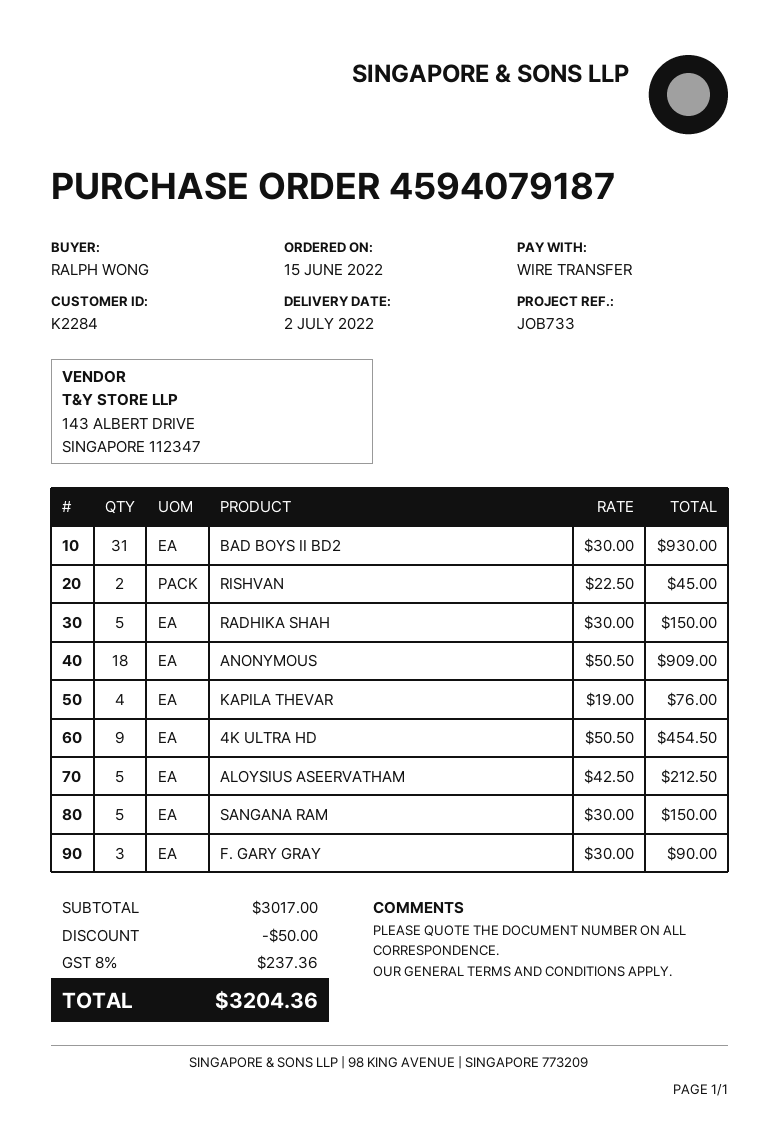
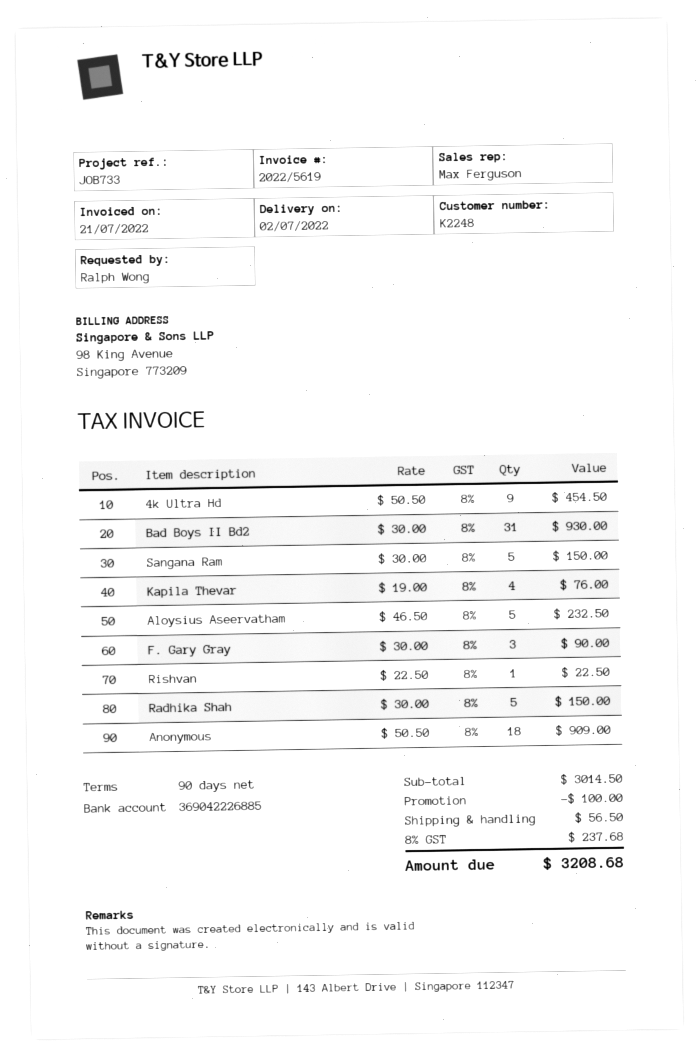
customer number: K2284 -> K2248
RISHVAN: 2 x 22.50 = 45.00 -> 1 x 22.50 = 22.50
ALOYSIUS ASEERVATHAM: 5 x 42.50 = 212.50 -> 5 x 46.50 = 232.50
subtotal: 3017.00 -> 3014.50
discount: 50.00 -> 100.00
shipping: none -> 56.50
tax: 8% = 237.36 -> 8% = 237.68
total: 3204.36 -> 3208.68

